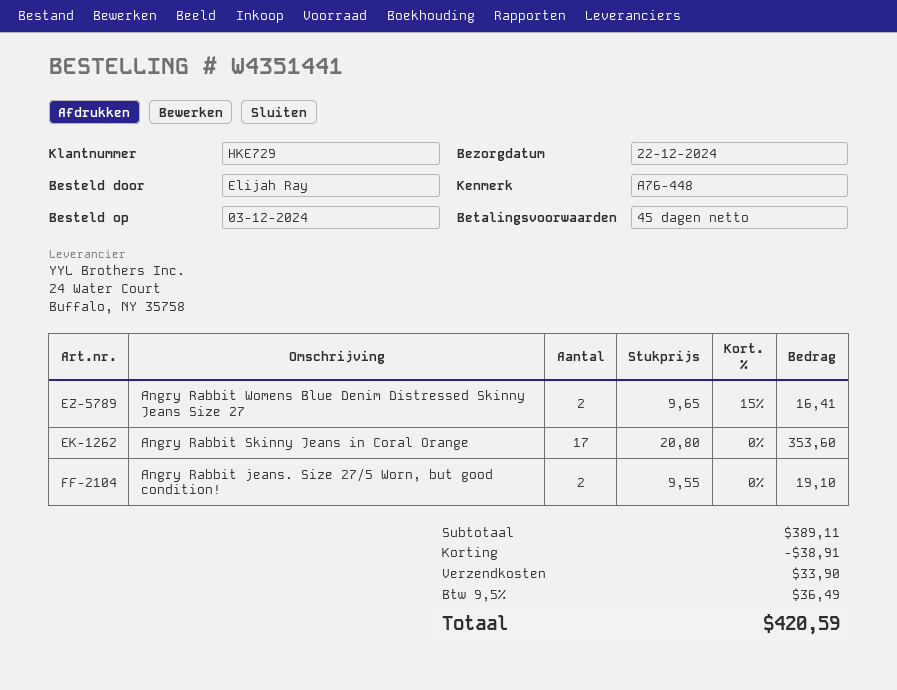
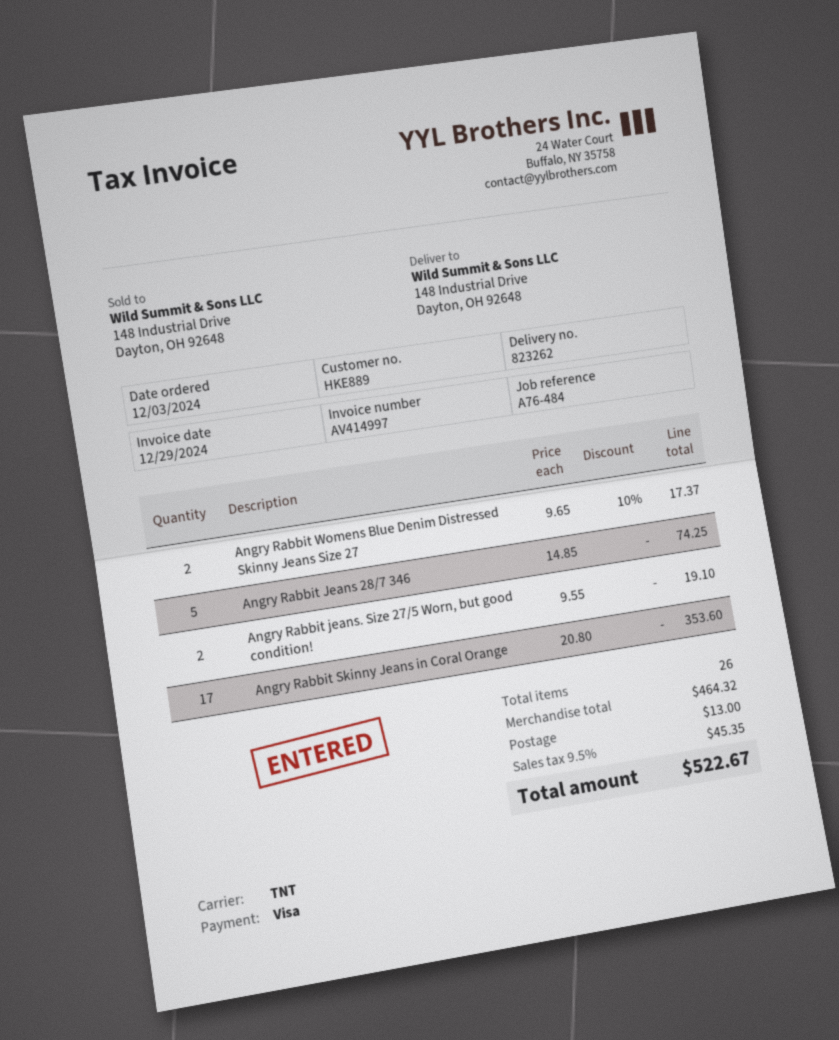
customer number: HKE729 -> HKE889
reference: A76-448 -> A76-484
Angry Rabbit Womens Blue Denim Distressed Skinny Jeans Size 27: 2 x 9.65 - 15% = 16.41 -> 2 x 9.65 - 10% = 17.37
Angry Rabbit Jeans 28/7 346: none -> 5 x 14.85 = 74.25
subtotal: 389.11 -> 464.32
discount: 38.91 -> none
shipping: 33.90 -> 13.00
tax: 9.5% = 36.49 -> 9.5% = 45.35
total: 420.59 -> 522.67

